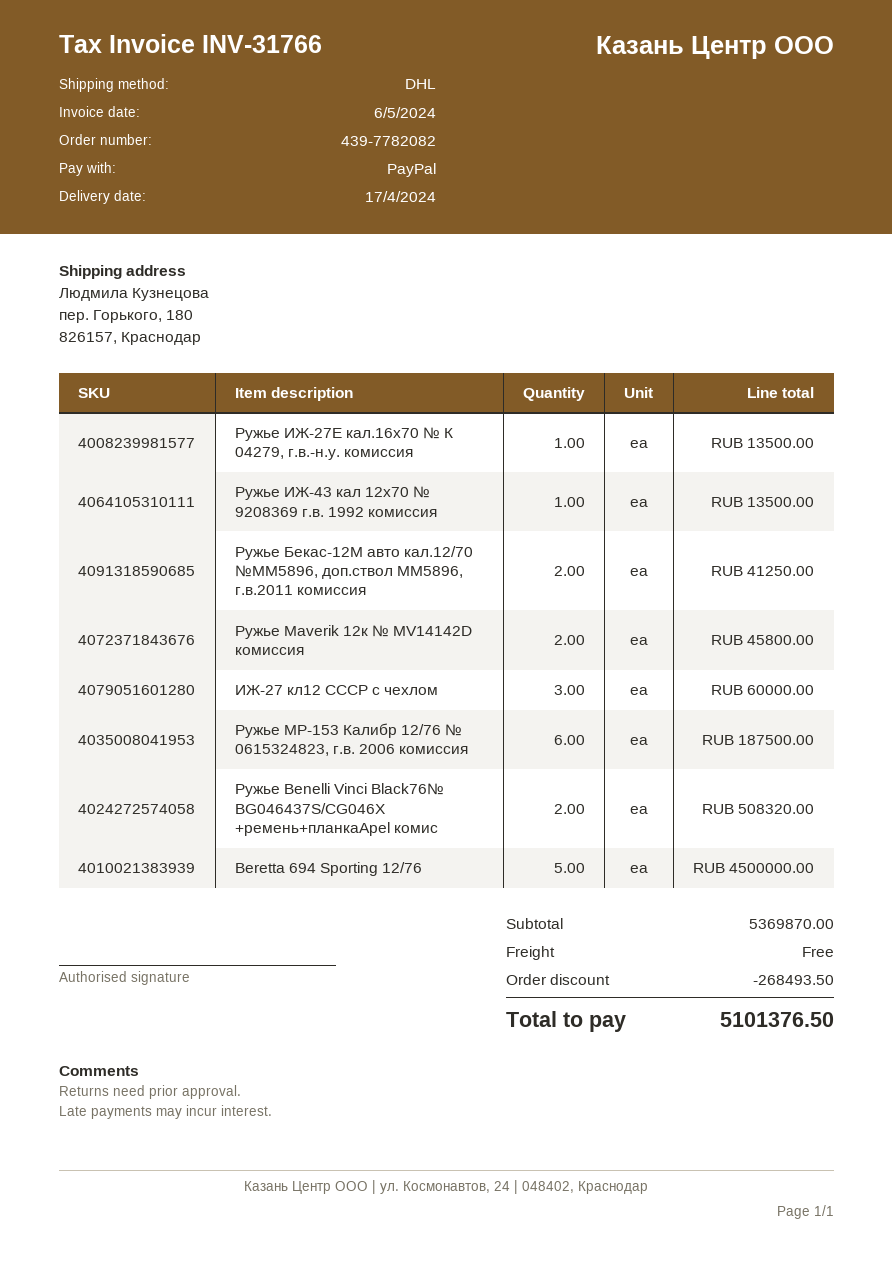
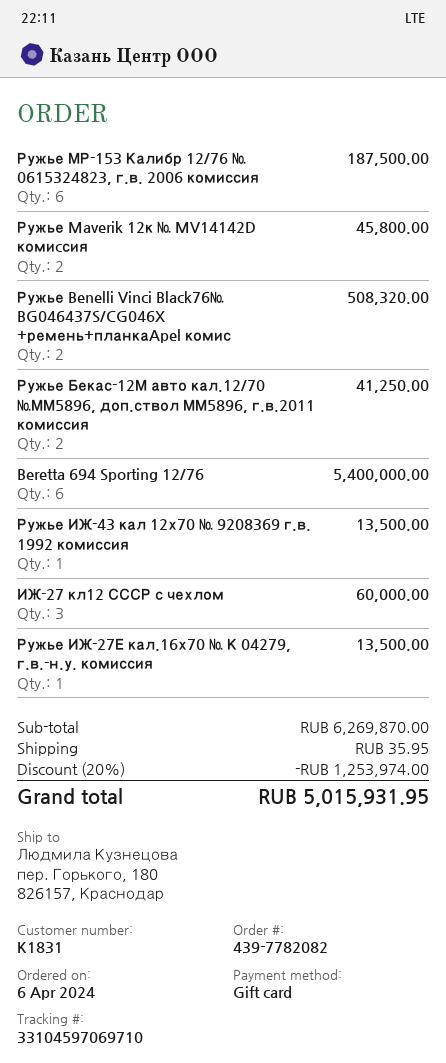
payment method: PayPal -> gift card
Beretta 694 Sporting 12/76: 5 for 4500000.00 -> 6 for 5400000.00
subtotal: 5369870.00 -> 6269870.00
discount: 268493.50 -> 1253974.00
shipping: 0.00 -> 35.95
total: 5101376.50 -> 5015931.95

